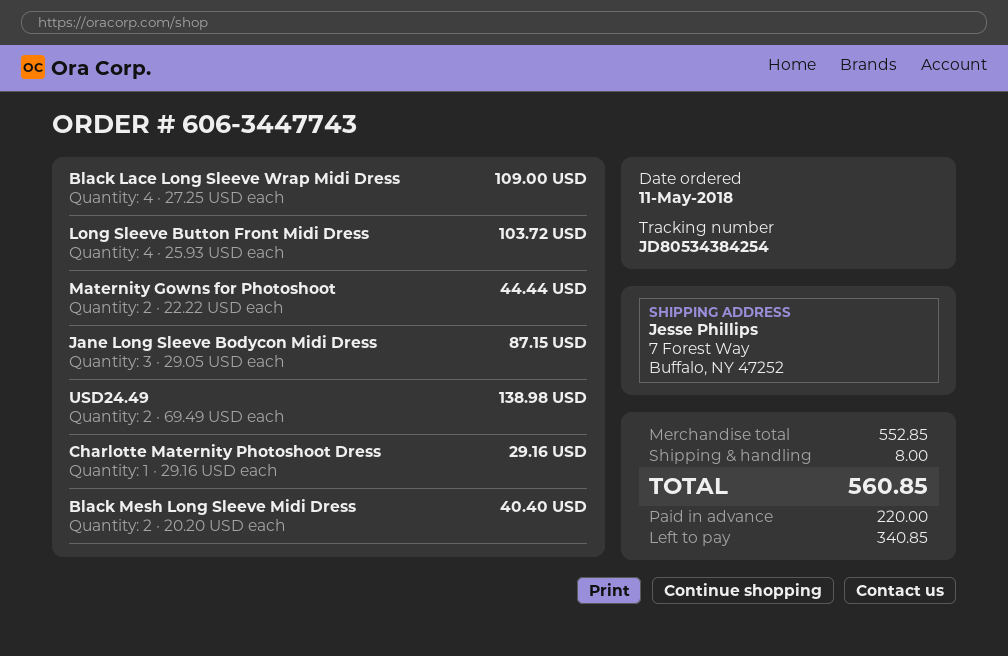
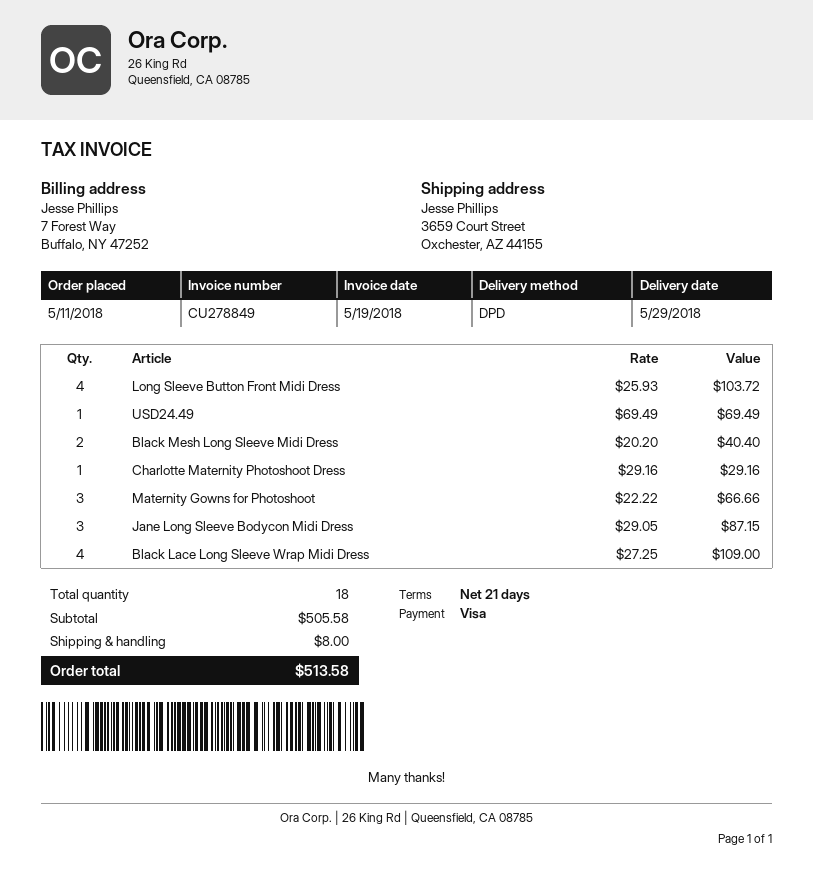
ship to: 7 Forest Way, Buffalo, NY 47252 -> 3659 Court Street, Oxchester, AZ 44155
Maternity Gowns for Photoshoot: 2 x 22.22 = 44.44 -> 3 x 22.22 = 66.66
USD24.49: 2 x 69.49 = 138.98 -> 1 x 69.49 = 69.49
subtotal: 552.85 -> 505.58
total: 560.85 -> 513.58

